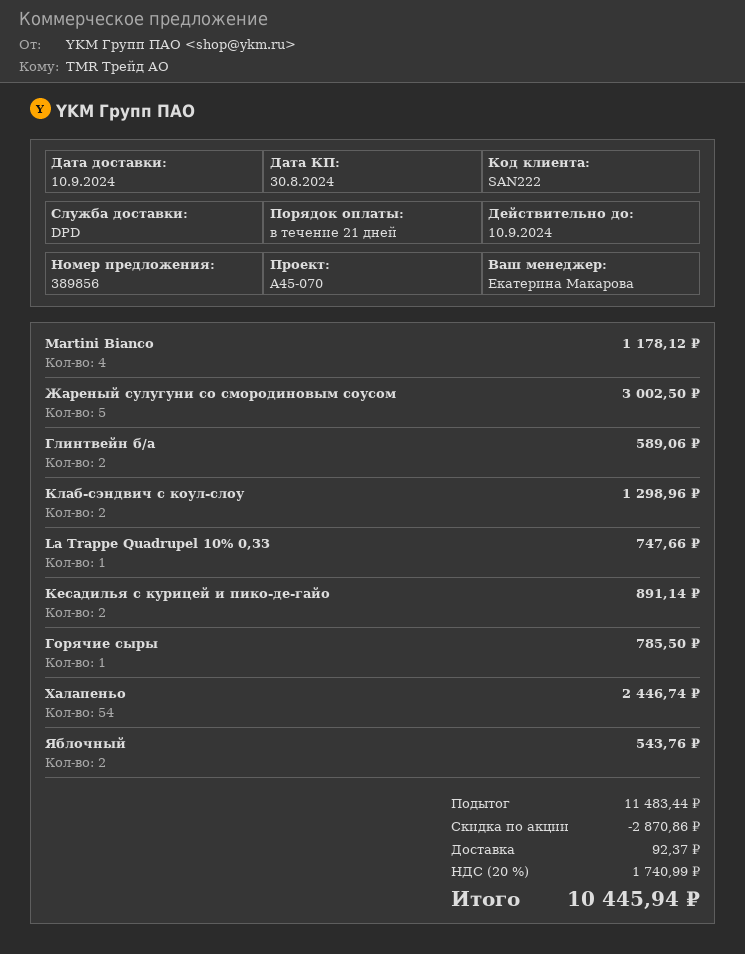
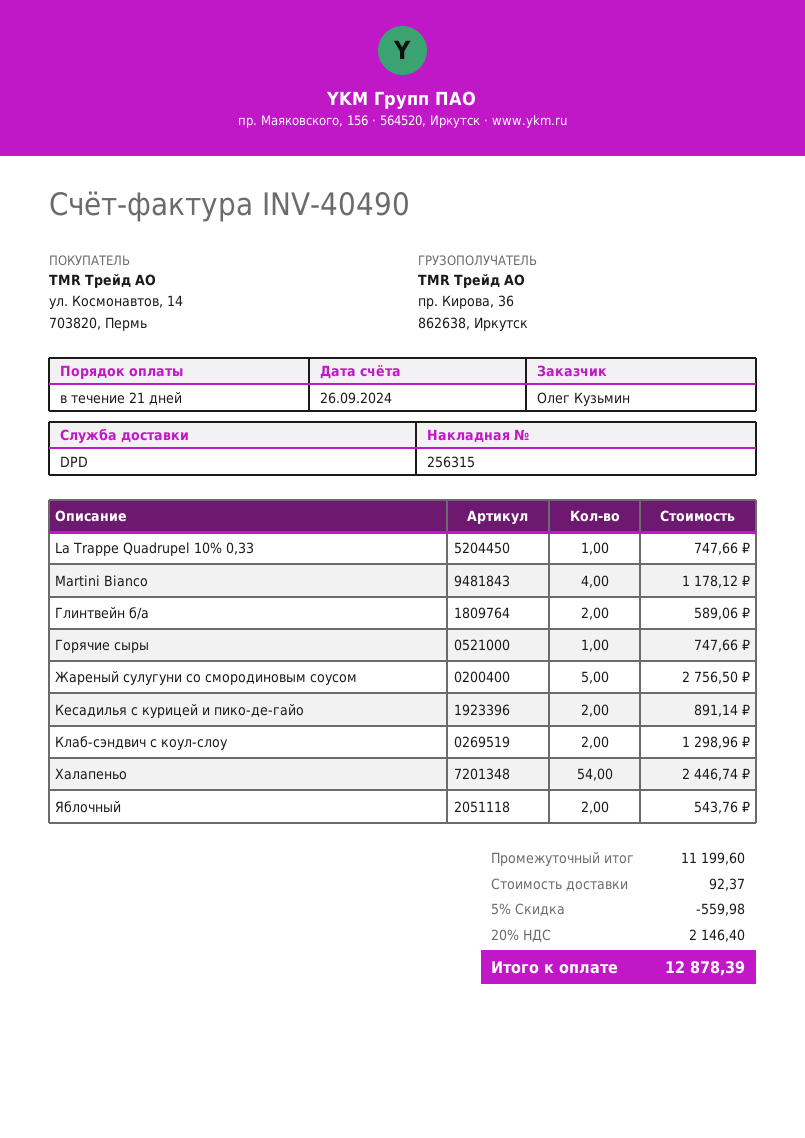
Жареный сулугуни со смородиновым соусом: 5 for 3002.50 -> 5 for 2756.50
Горячие сыры: 1 for 785.50 -> 1 for 747.66
subtotal: 11483.44 -> 11199.60
discount: 2870.86 -> 559.98
tax: 20% = 1740.99 -> 20% = 2146.40
total: 10445.94 -> 12878.39

